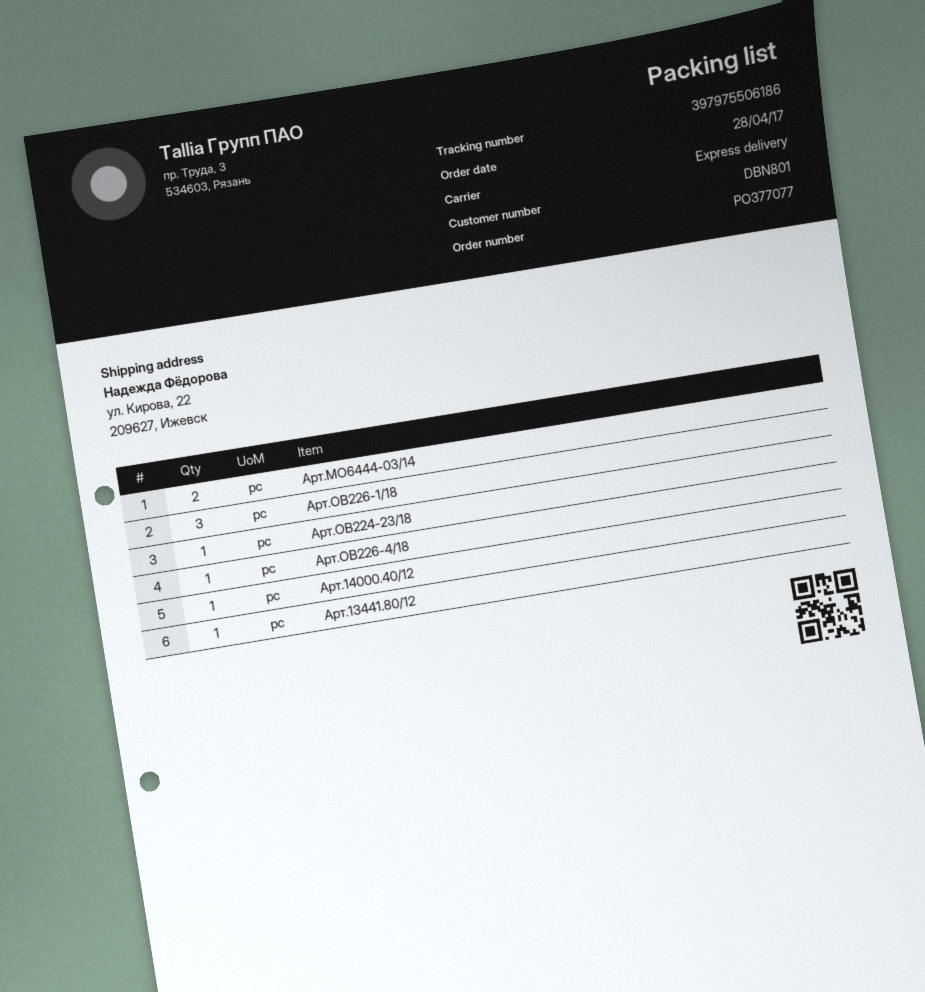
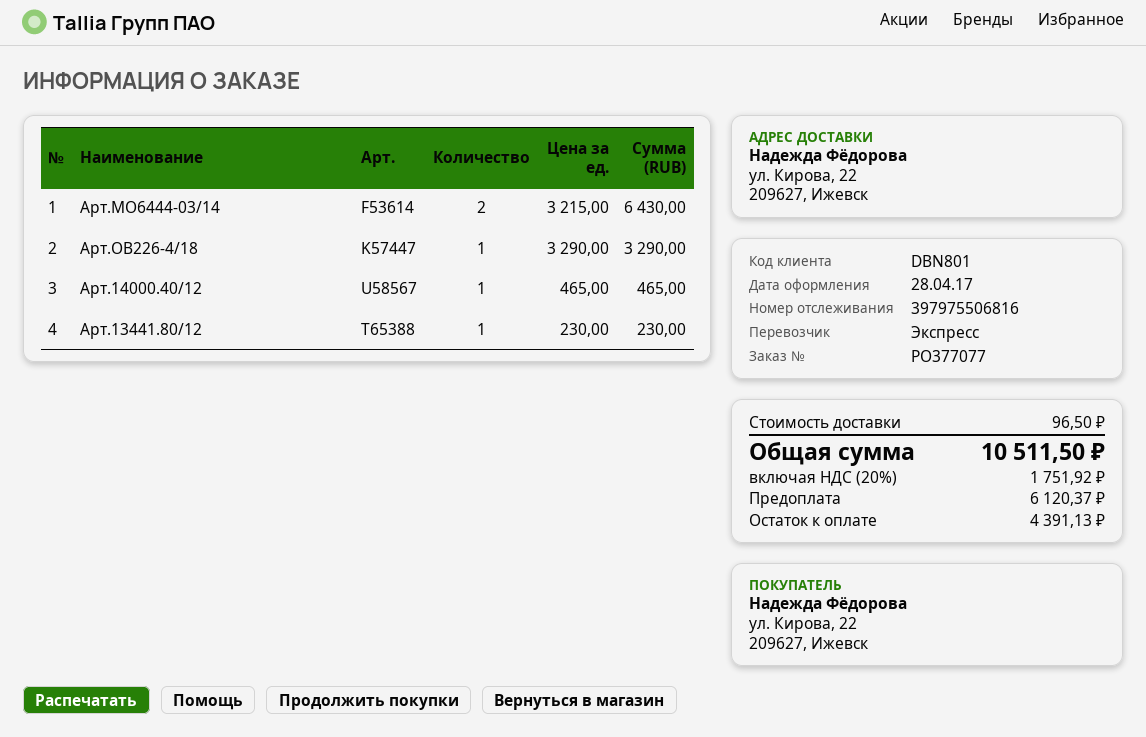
tracking number: 397975506186 -> 397975506816
Арт.OB226-1/18: 3 -> none
Арт.OB224-23/18: 1 -> none

